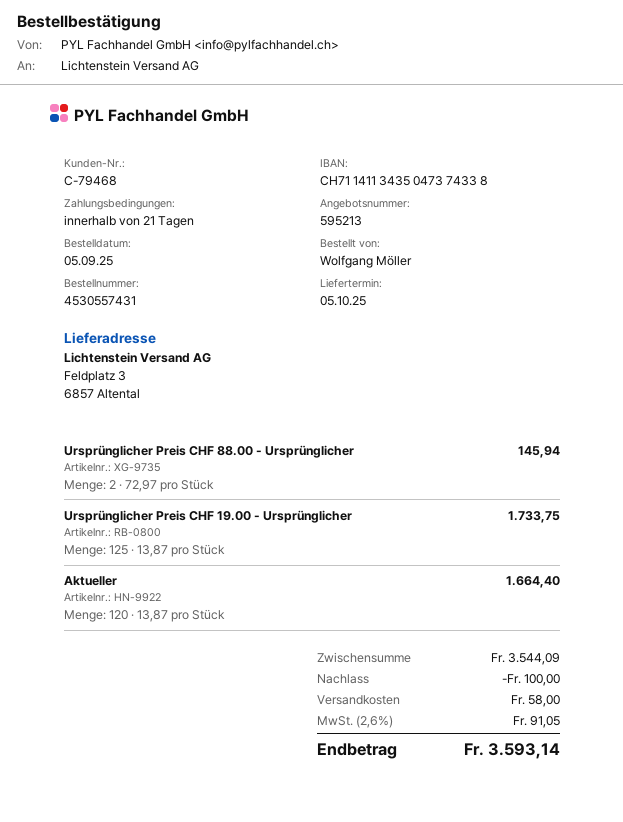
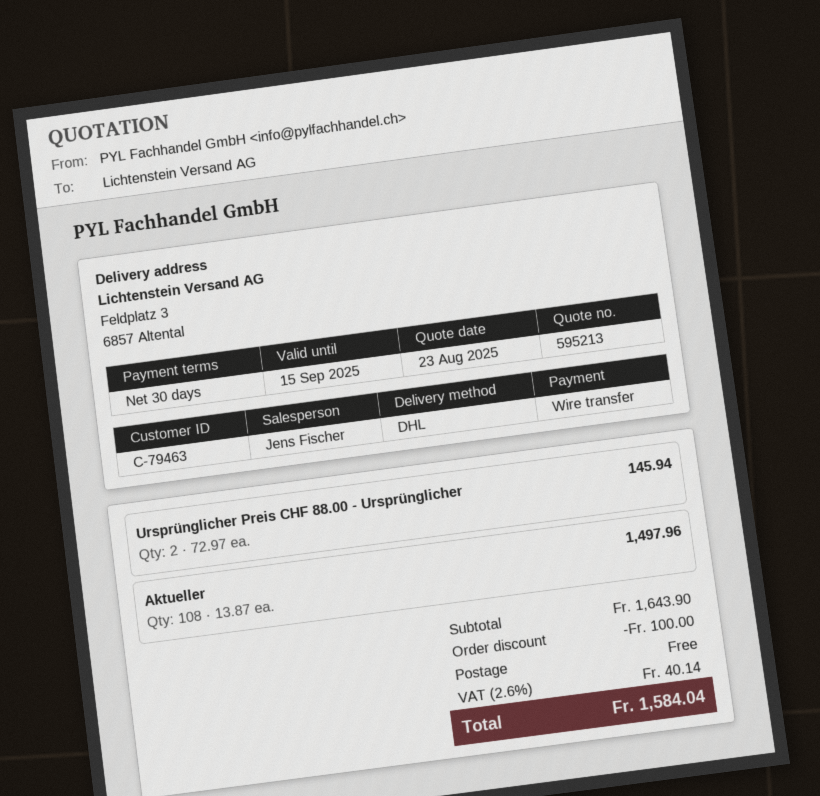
payment terms: 21 days -> 30 days
customer number: C-79468 -> C-79463
Ursprünglicher Preis CHF 19.00 - Ursprünglicher: 125 x 13.87 = 1733.75 -> none
Aktueller: 120 x 13.87 = 1664.40 -> 108 x 13.87 = 1497.96
subtotal: 3544.09 -> 1643.90
shipping: 58.00 -> 0.00
tax: 2.6% = 91.05 -> 2.6% = 40.14
total: 3593.14 -> 1584.04

